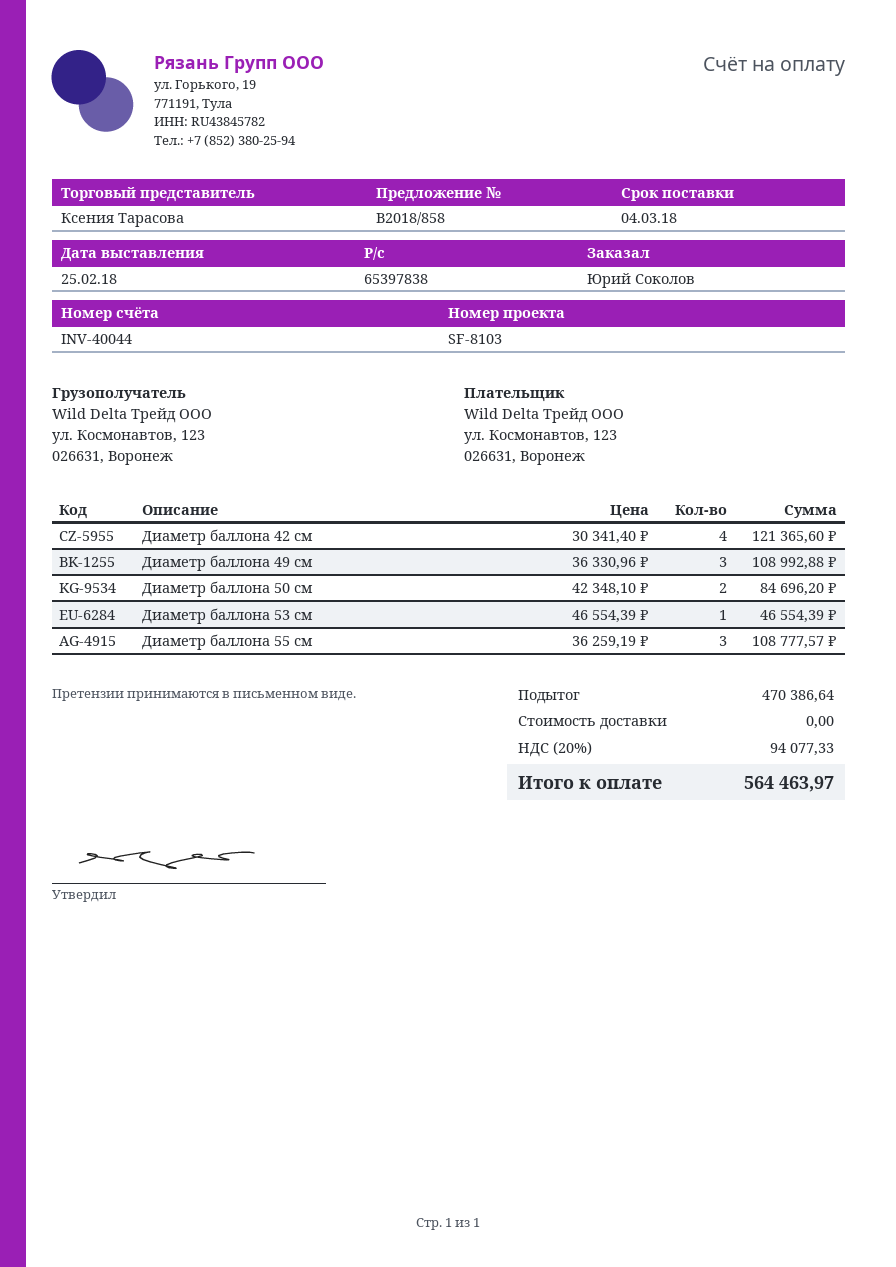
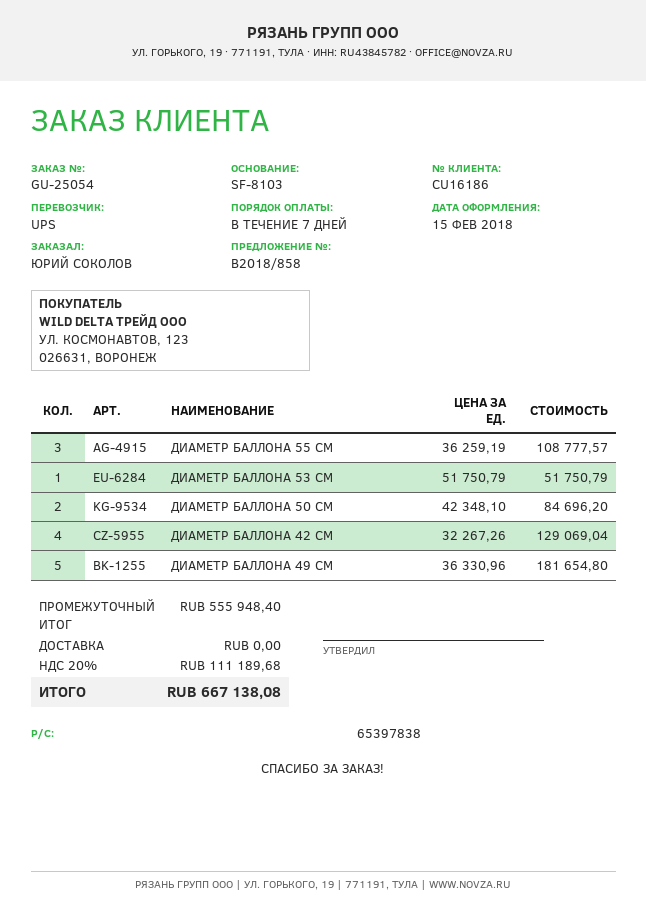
Диаметр баллона 42 см: 4 x 30341.40 = 121365.60 -> 4 x 32267.26 = 129069.04
Диаметр баллона 49 см: 3 x 36330.96 = 108992.88 -> 5 x 36330.96 = 181654.80
Диаметр баллона 53 см: 1 x 46554.39 = 46554.39 -> 1 x 51750.79 = 51750.79
subtotal: 470386.64 -> 555948.40
tax: 20% = 94077.33 -> 20% = 111189.68
total: 564463.97 -> 667138.08

